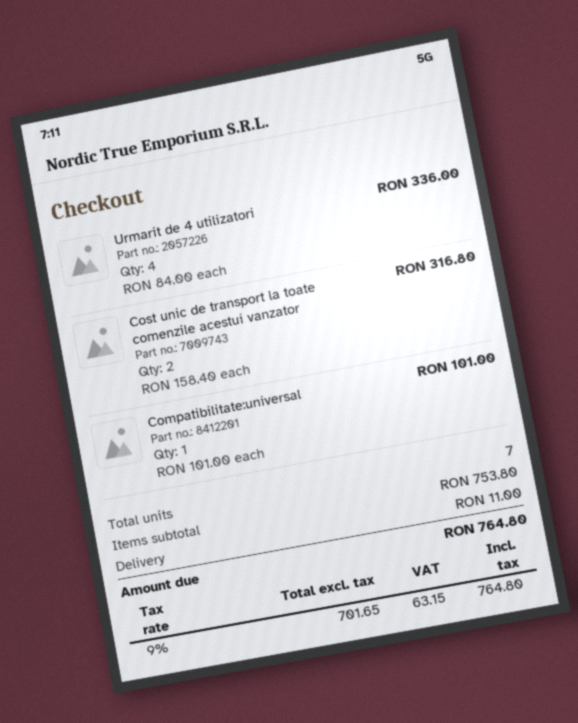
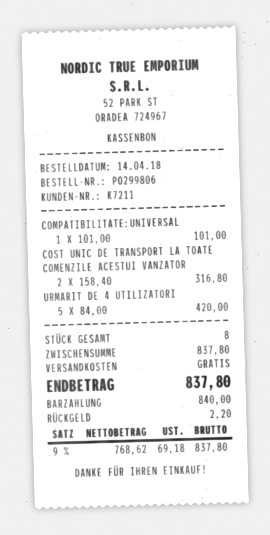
Urmarit de 4 utilizatori: 4 x 84.00 = 336.00 -> 5 x 84.00 = 420.00
total quantity: 7 -> 8
subtotal: 753.80 -> 837.80
shipping: 11.00 -> 0.00
net: 701.65 -> 768.62
tax: 9% = 63.15 -> 9% = 69.18
total: 764.80 -> 837.80

